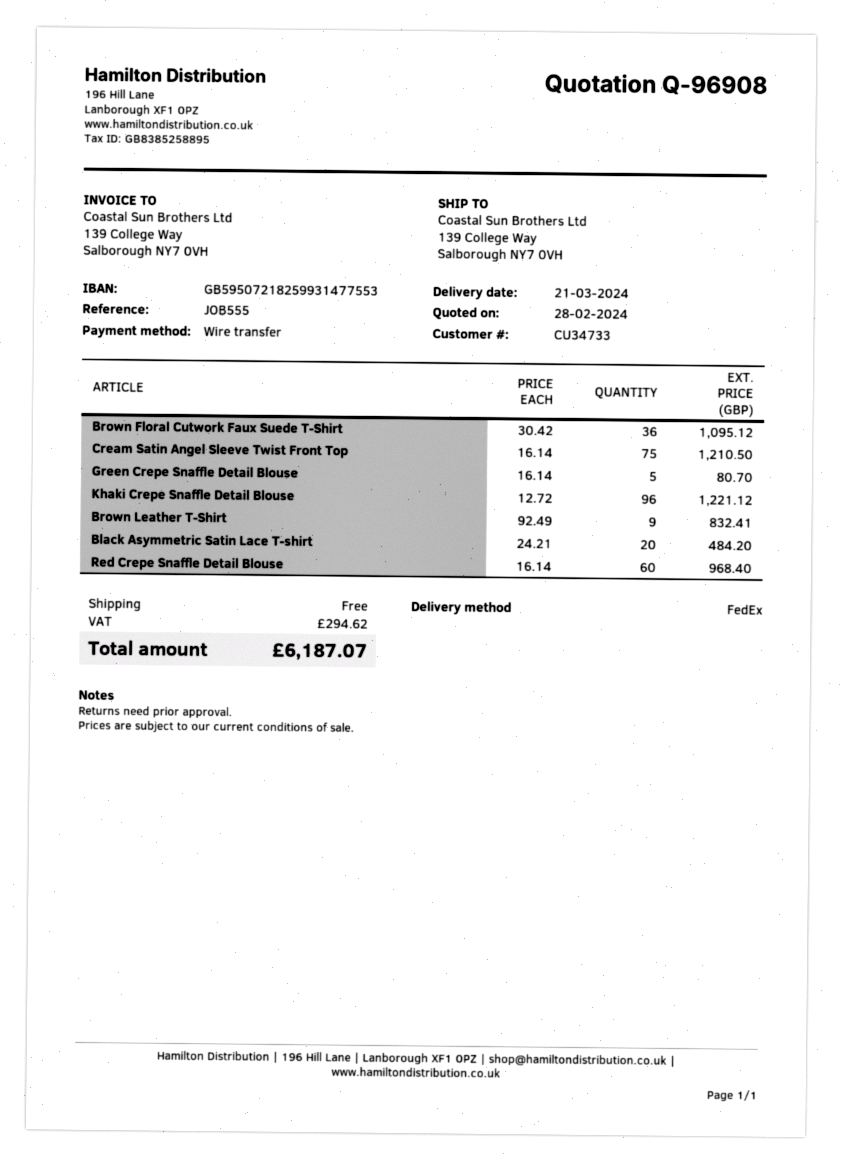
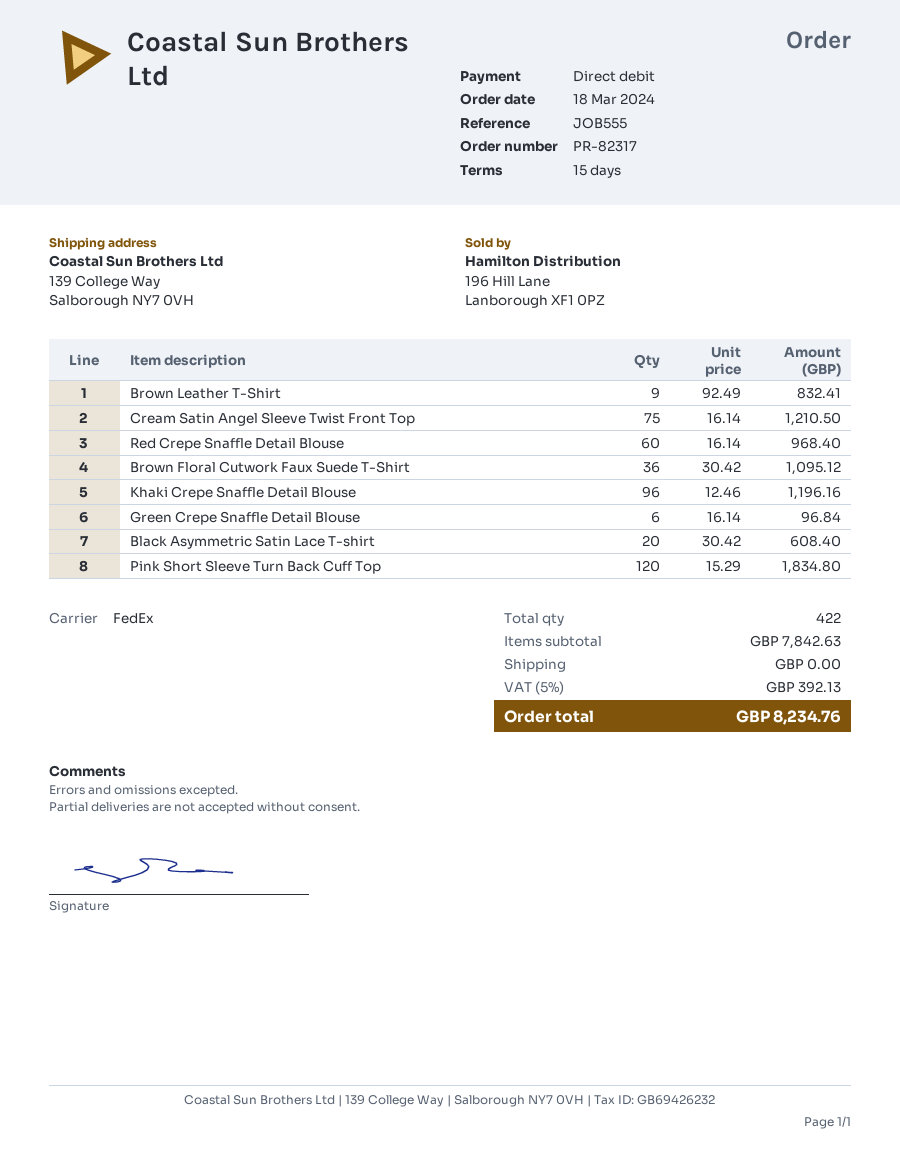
payment method: bank transfer -> direct debit
Green Crepe Snaffle Detail Blouse: 5 x 16.14 = 80.70 -> 6 x 16.14 = 96.84
Khaki Crepe Snaffle Detail Blouse: 96 x 12.72 = 1221.12 -> 96 x 12.46 = 1196.16
Black Asymmetric Satin Lace T-shirt: 20 x 24.21 = 484.20 -> 20 x 30.42 = 608.40
Pink Short Sleeve Turn Back Cuff Top: none -> 120 x 15.29 = 1834.80
tax: 294.62 -> 392.13
total: 6187.07 -> 8234.76

